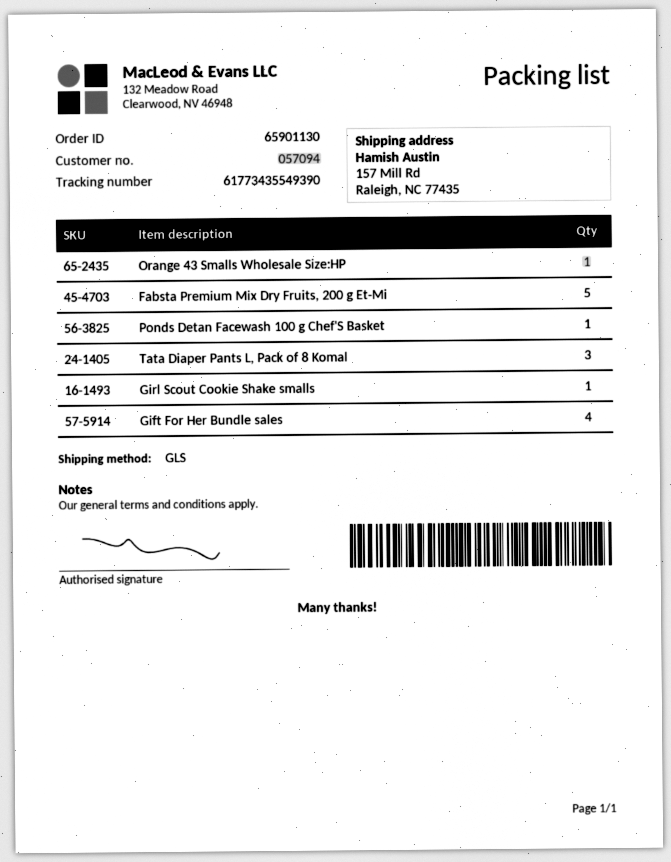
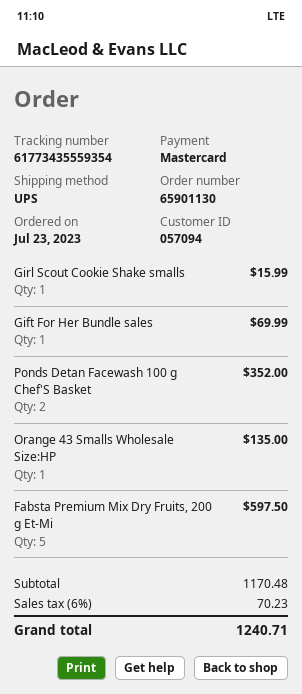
shipping method: GLS -> UPS
tracking number: 61773435549390 -> 61773435559354
Ponds Detan Facewash 100 g Chef'S Basket: 1 -> 2
Tata Diaper Pants L, Pack of 8 Komal: 3 -> none
Gift For Her Bundle sales: 4 -> 1

